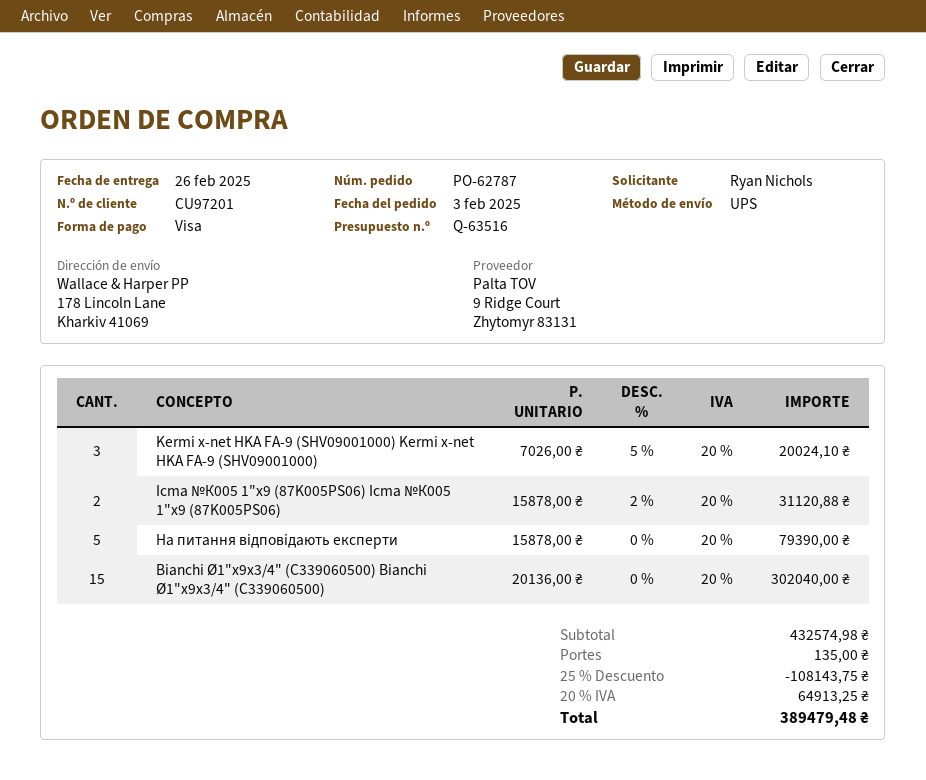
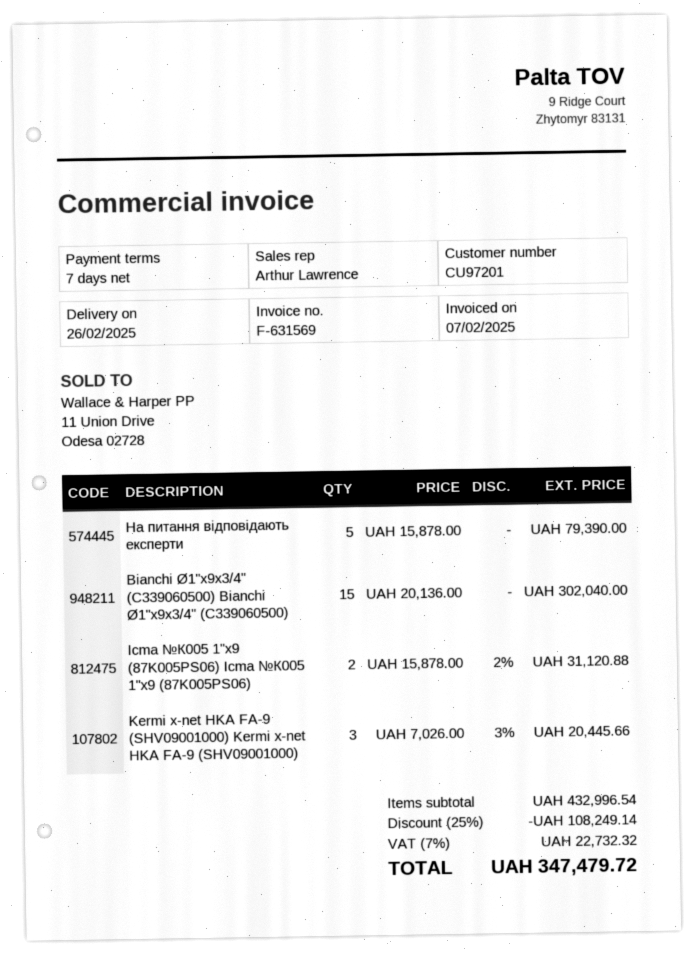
Kermi x-net HKA FA-9 (SHV09001000) Kermi x-net HKA FA-9 (SHV09001000): 3 x 7026.00 - 5% = 20024.10 -> 3 x 7026.00 - 3% = 20445.66
subtotal: 432574.98 -> 432996.54
discount: 25% = 108143.75 -> 25% = 108249.14
shipping: 135.00 -> none
tax: 20% = 64913.25 -> 7% = 22732.32
total: 389479.48 -> 347479.72

